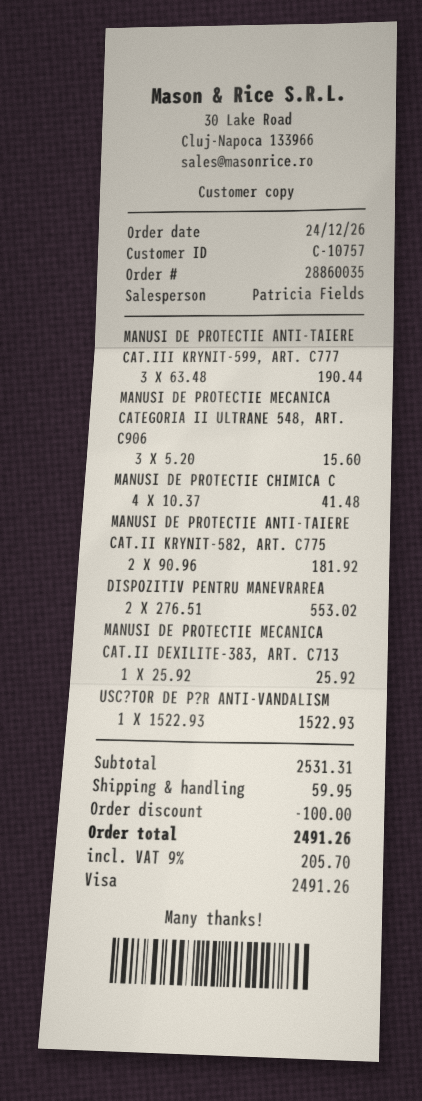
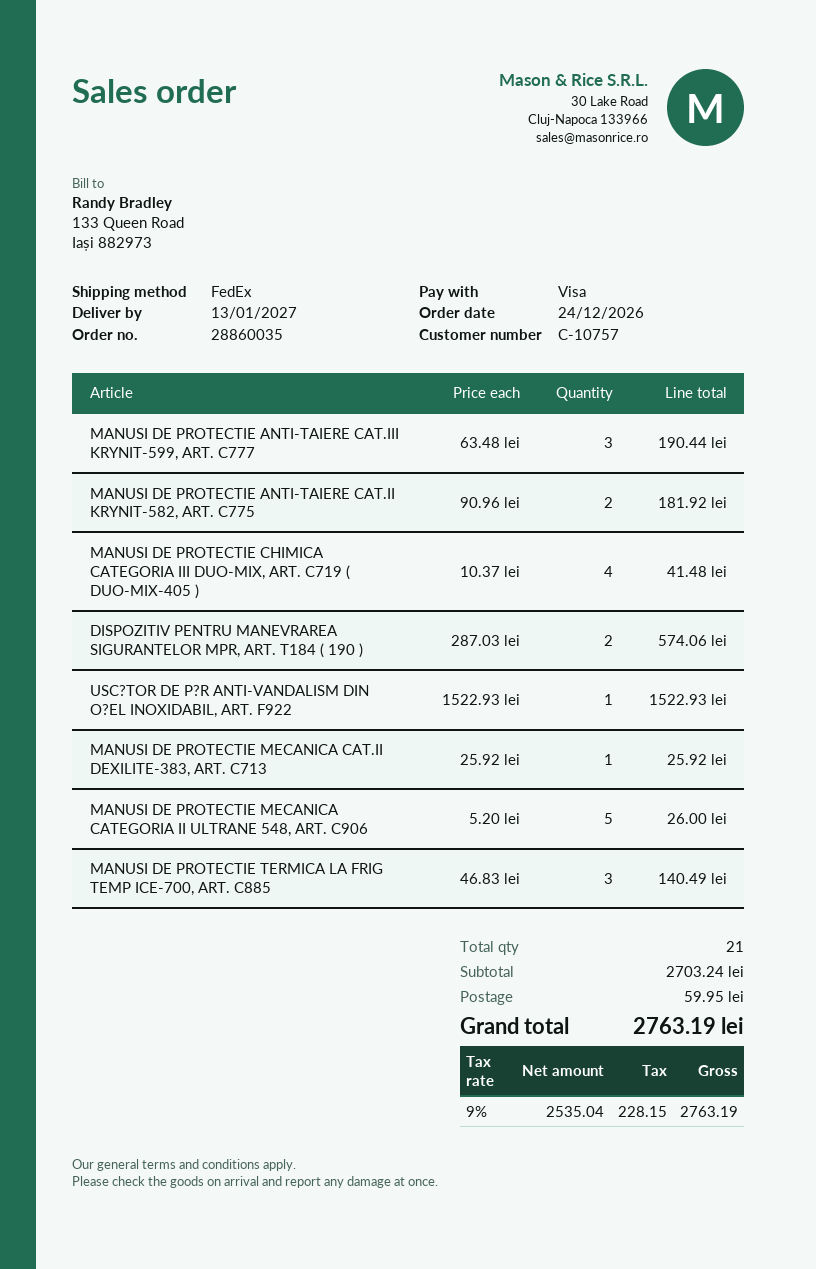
MANUSI DE PROTECTIE MECANICA CATEGORIA II ULTRANE 548, ART. C906: 3 x 5.20 = 15.60 -> 5 x 5.20 = 26.00
DISPOZITIV PENTRU MANEVRAREA: 2 x 276.51 = 553.02 -> 2 x 287.03 = 574.06
MANUSI DE PROTECTIE TERMICA LA FRIG TEMP ICE-700, ART. C885: none -> 3 x 46.83 = 140.49
subtotal: 2531.31 -> 2703.24
discount: 100.00 -> none
tax: 9% = 205.70 -> 9% = 228.15
total: 2491.26 -> 2763.19

